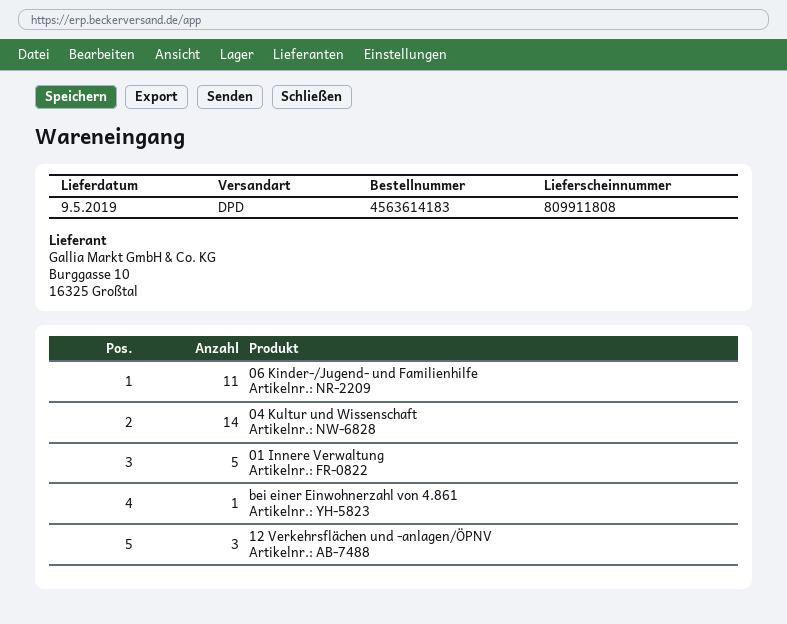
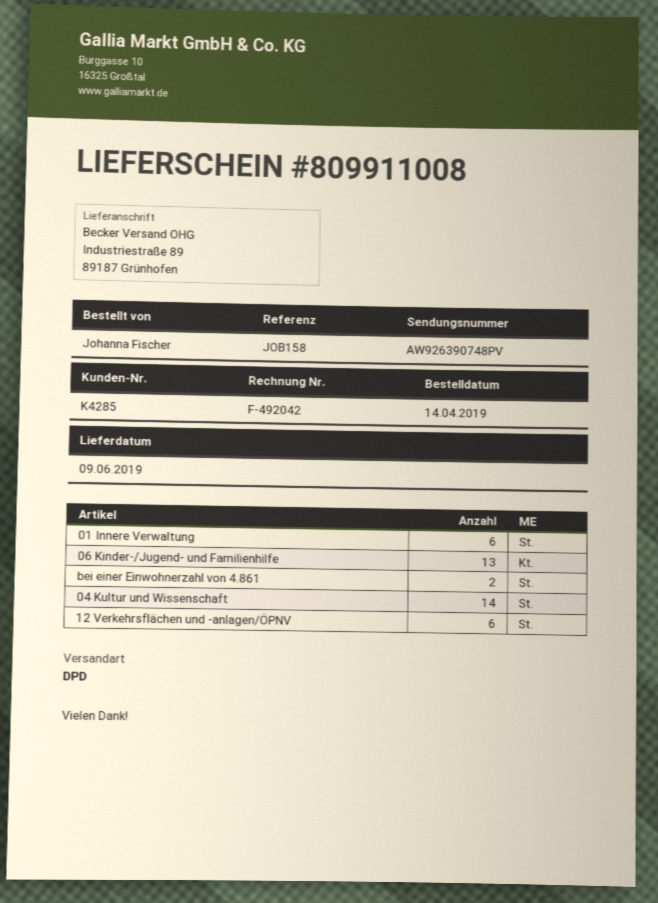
delivery note number: 809911808 -> 809911008
delivery date: 2019-05-09 -> 2019-06-09
06 Kinder-/Jugend- und Familienhilfe: 11 -> 13
01 Innere Verwaltung: 5 -> 6
bei einer Einwohnerzahl von 4.861: 1 -> 2
12 Verkehrsflächen und -anlagen/ÖPNV: 3 -> 6

